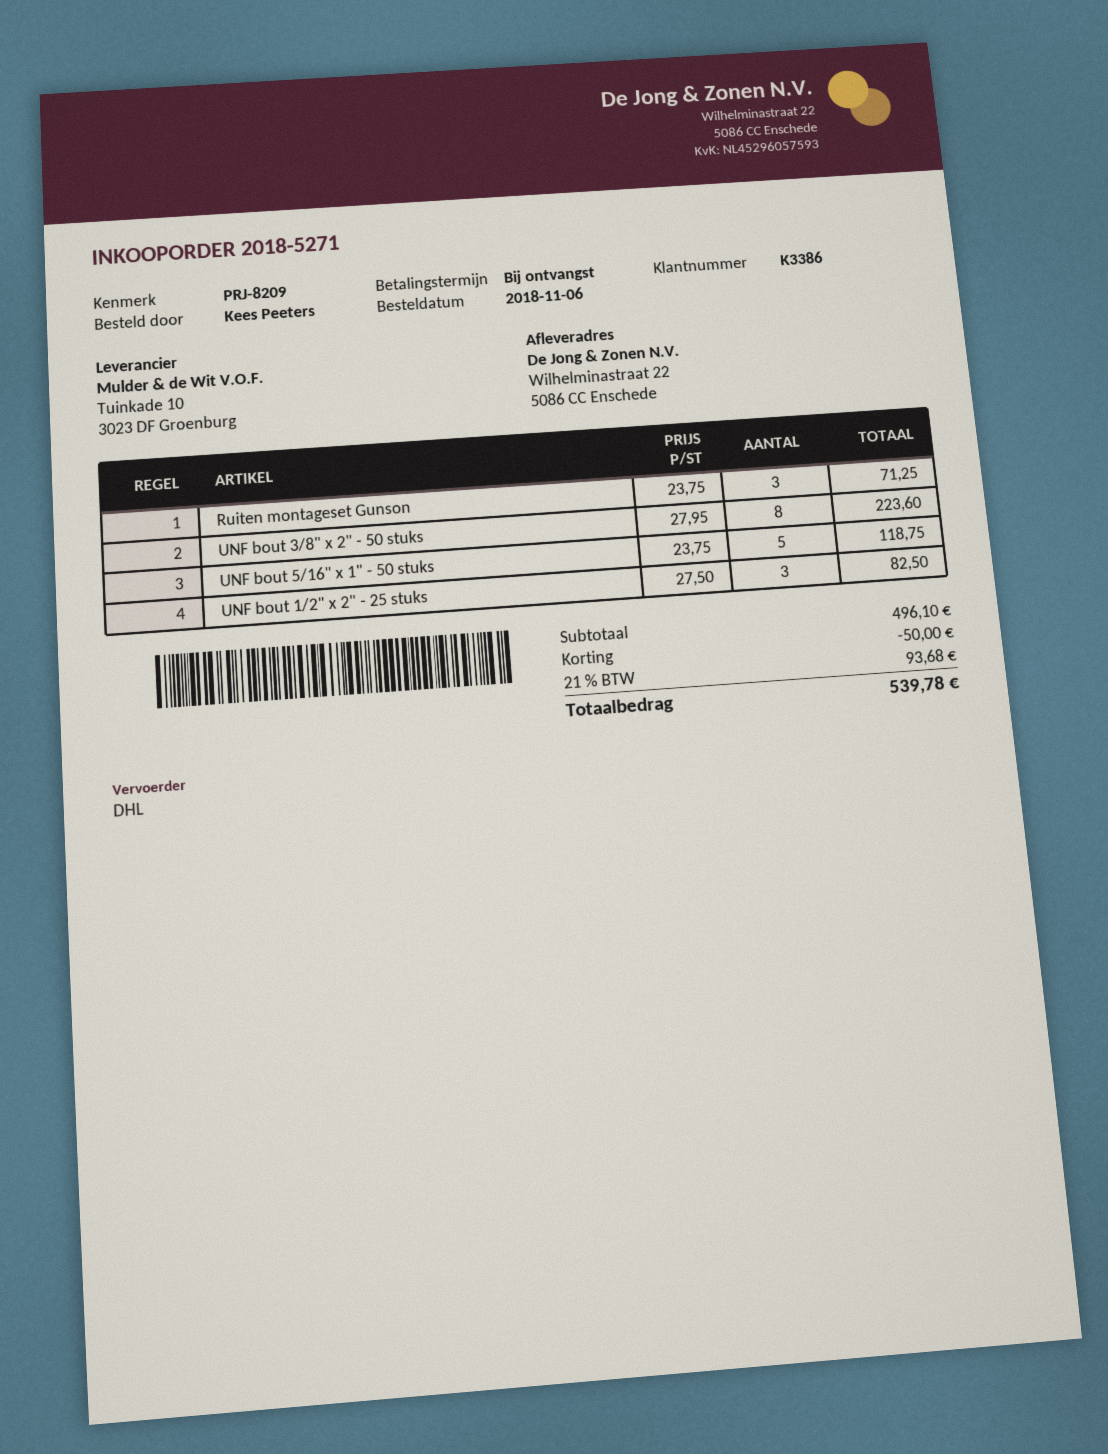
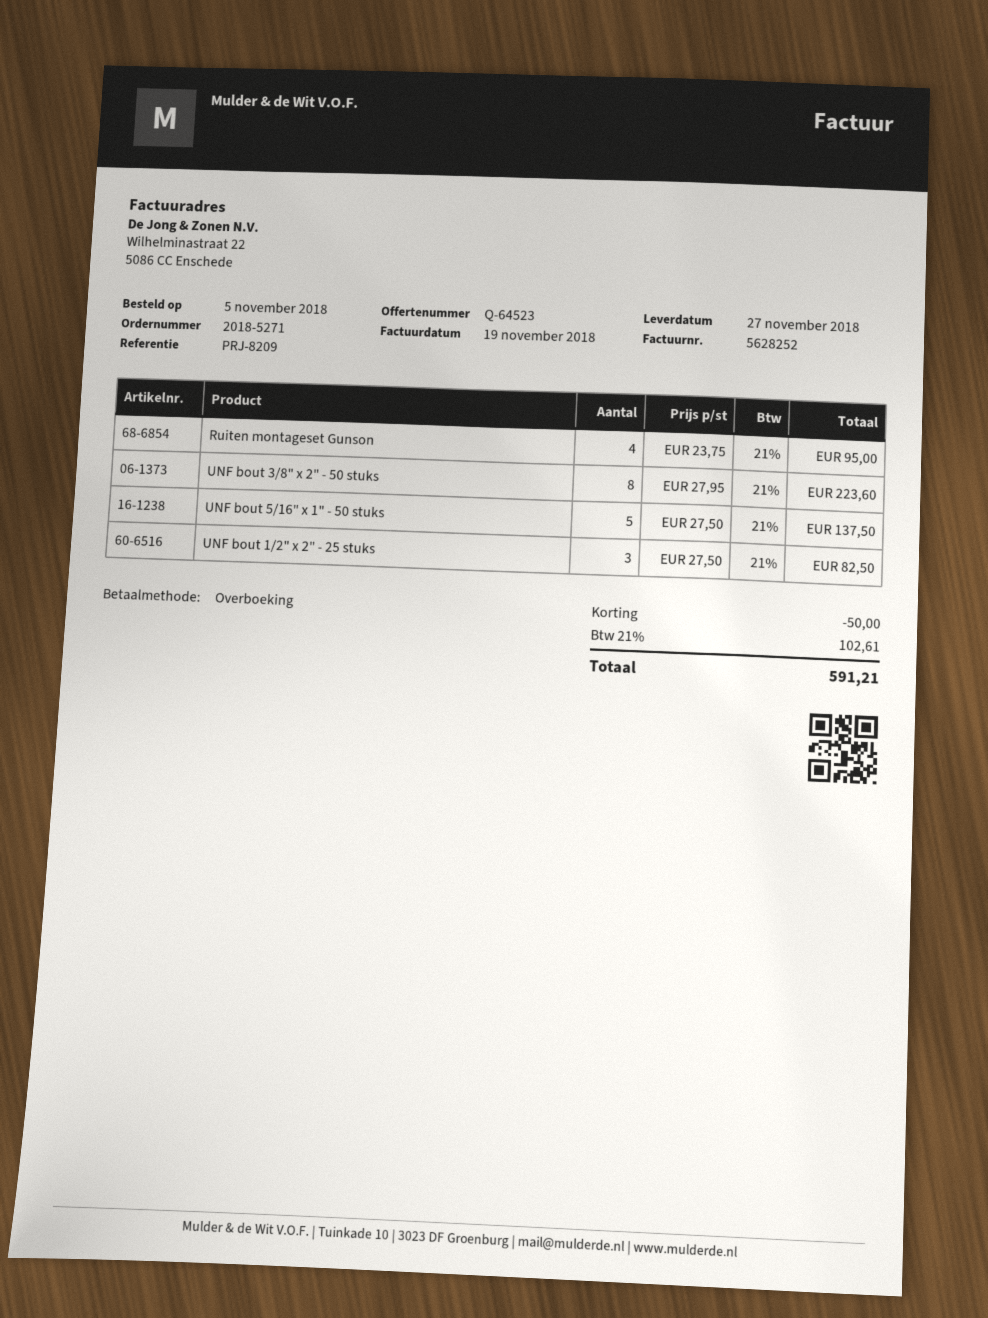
order date: 2018-11-06 -> 2018-11-05
Ruiten montageset Gunson: 3 x 23.75 = 71.25 -> 4 x 23.75 = 95.00
UNF bout 5/16" x 1" - 50 stuks: 5 x 23.75 = 118.75 -> 5 x 27.50 = 137.50
tax: 21% = 93.68 -> 21% = 102.61
total: 539.78 -> 591.21

